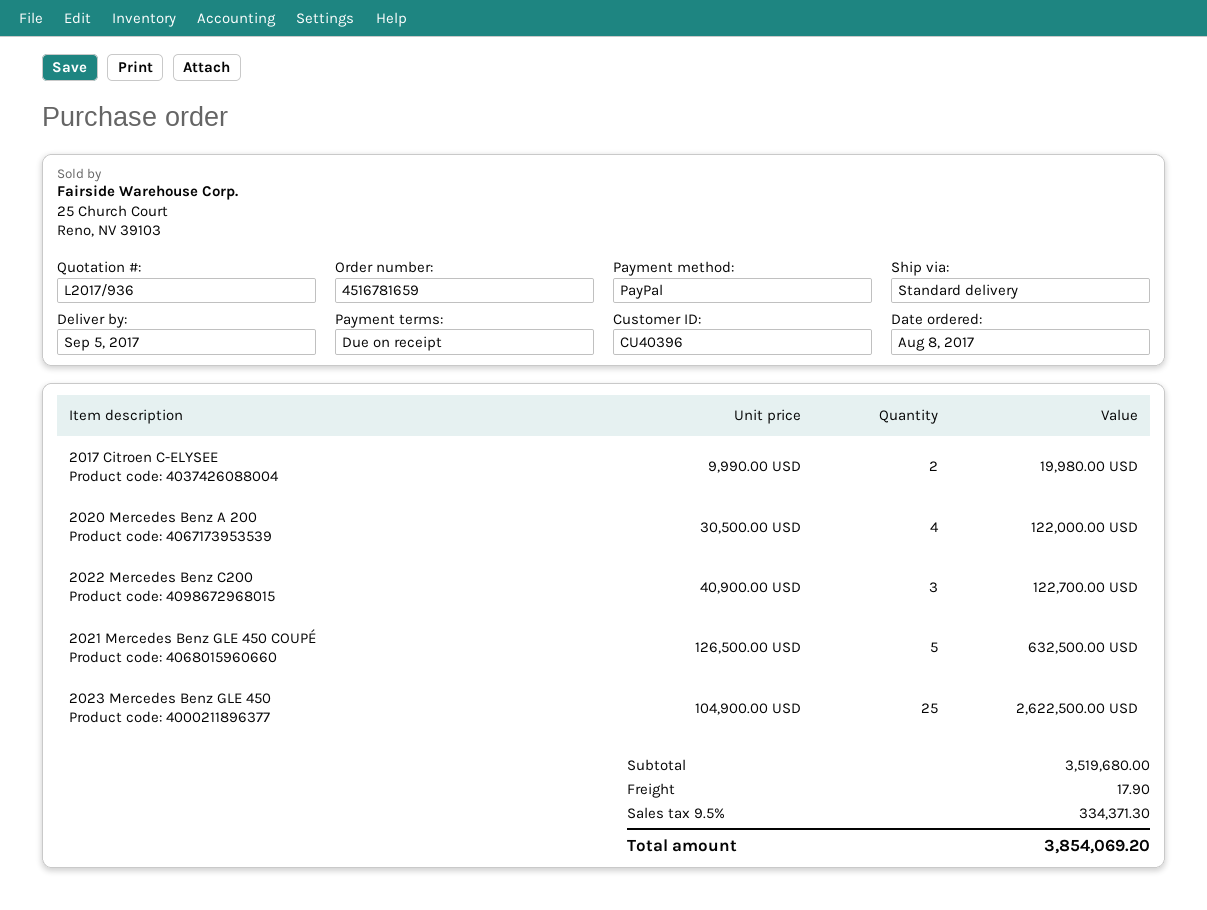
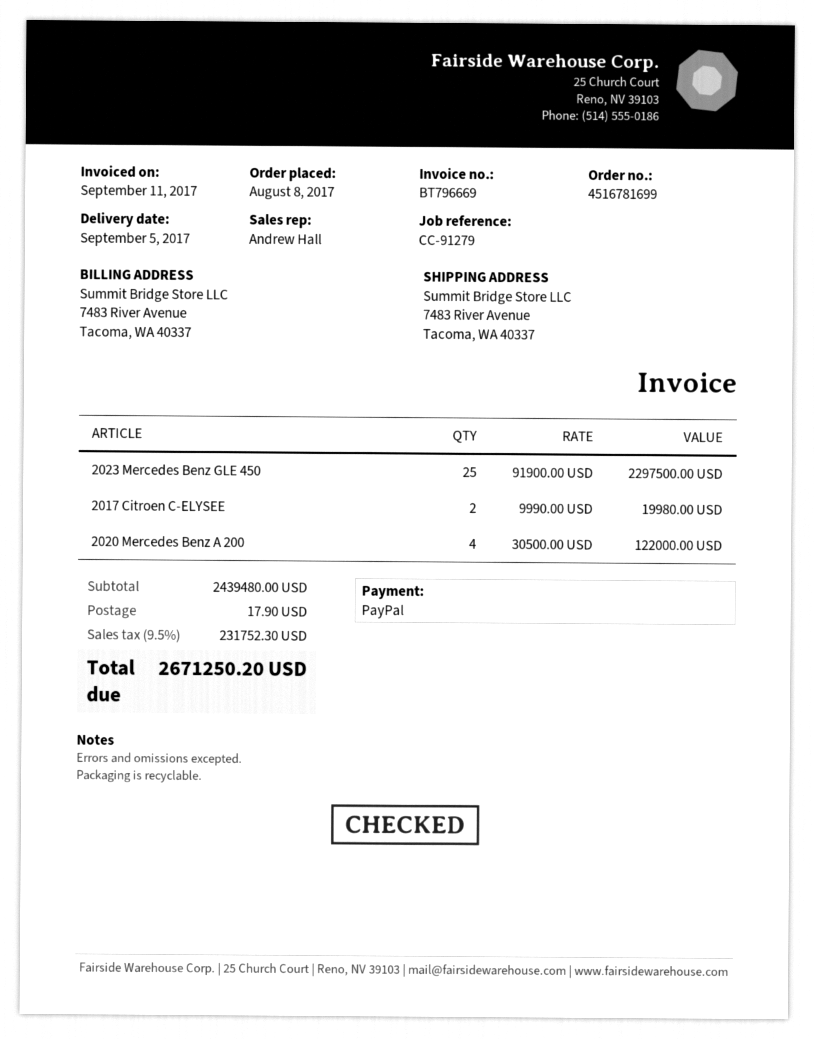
order number: 4516781659 -> 4516781699
2022 Mercedes Benz C200: 3 x 40900.00 = 122700.00 -> none
2021 Mercedes Benz GLE 450 COUPÉ: 5 x 126500.00 = 632500.00 -> none
2023 Mercedes Benz GLE 450: 25 x 104900.00 = 2622500.00 -> 25 x 91900.00 = 2297500.00
subtotal: 3519680.00 -> 2439480.00
tax: 9.5% = 334371.30 -> 9.5% = 231752.30
total: 3854069.20 -> 2671250.20

